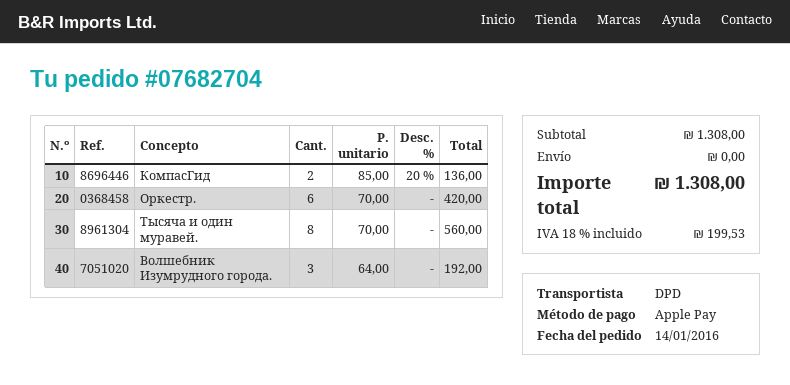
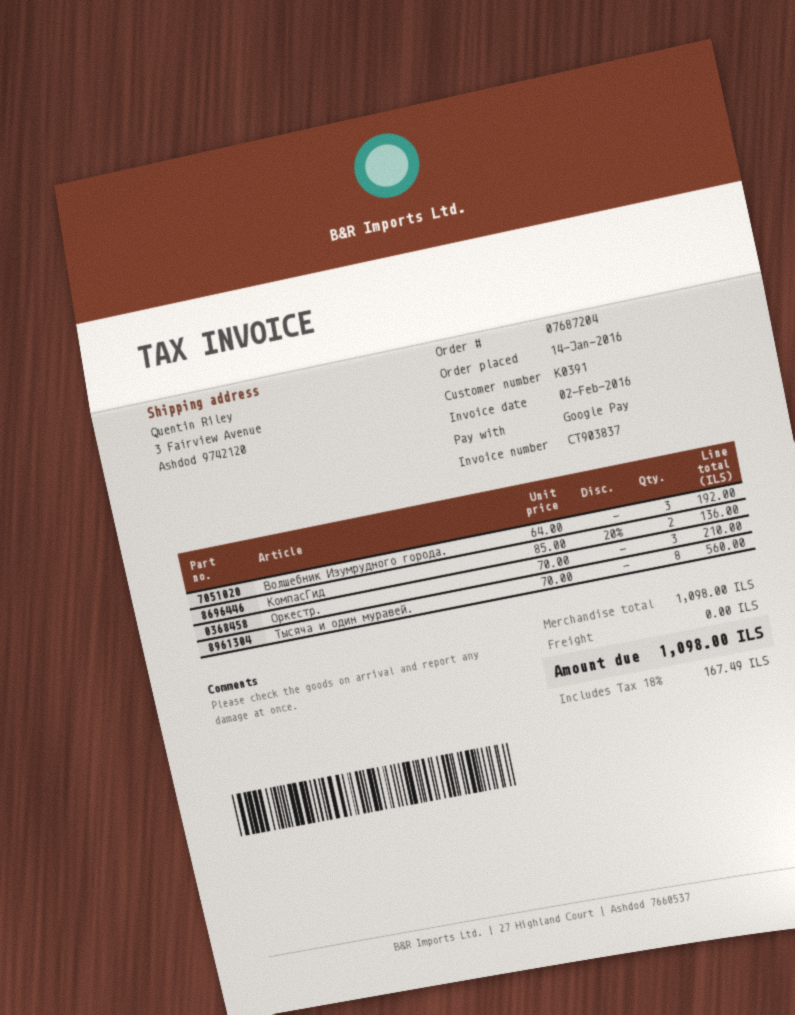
order number: 07682704 -> 07687204
payment method: Apple Pay -> Google Pay
Оркестр.: 6 x 70.00 = 420.00 -> 3 x 70.00 = 210.00
subtotal: 1308.00 -> 1098.00
tax: 18% = 199.53 -> 18% = 167.49
total: 1308.00 -> 1098.00

